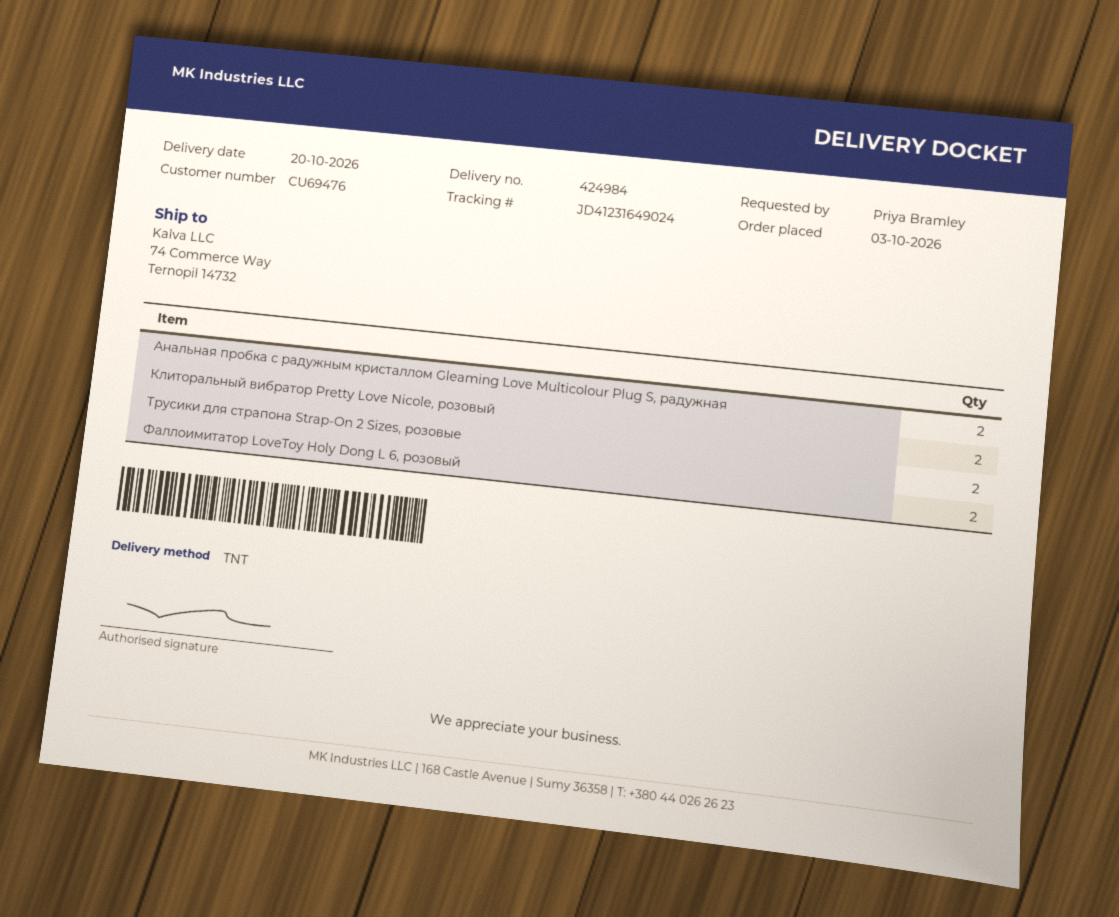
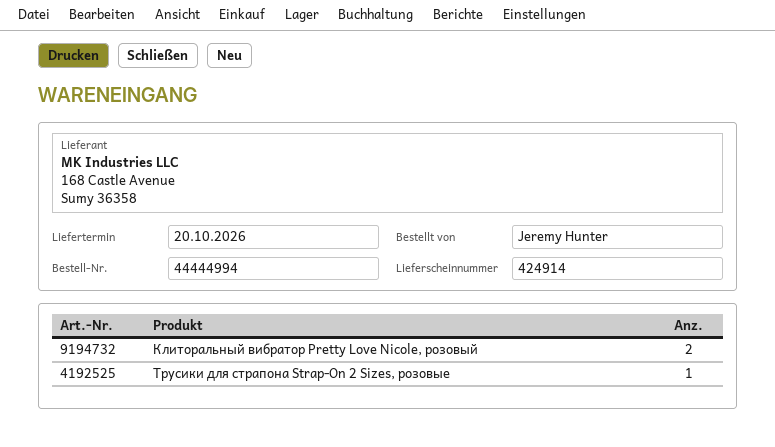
delivery note number: 424984 -> 424914
ordered by: Priya Bramley -> Jeremy Hunter
Анальная пробка с радужным кристаллом Gleaming Love Multicolour Plug S, радужная: 2 -> none
Трусики для страпона Strap-On 2 Sizes, розовые: 2 -> 1
Фаллоимитатор LoveToy Holy Dong L 6, розовый: 2 -> none

